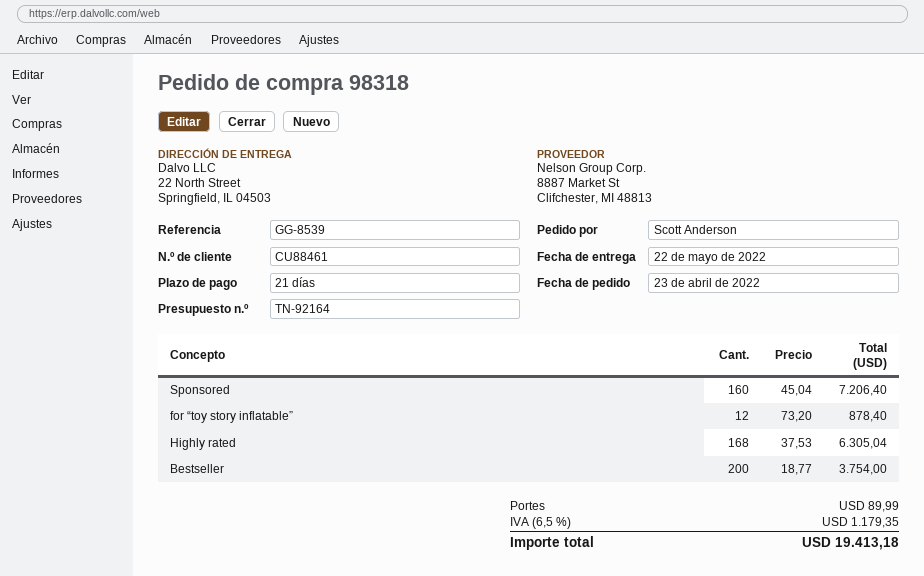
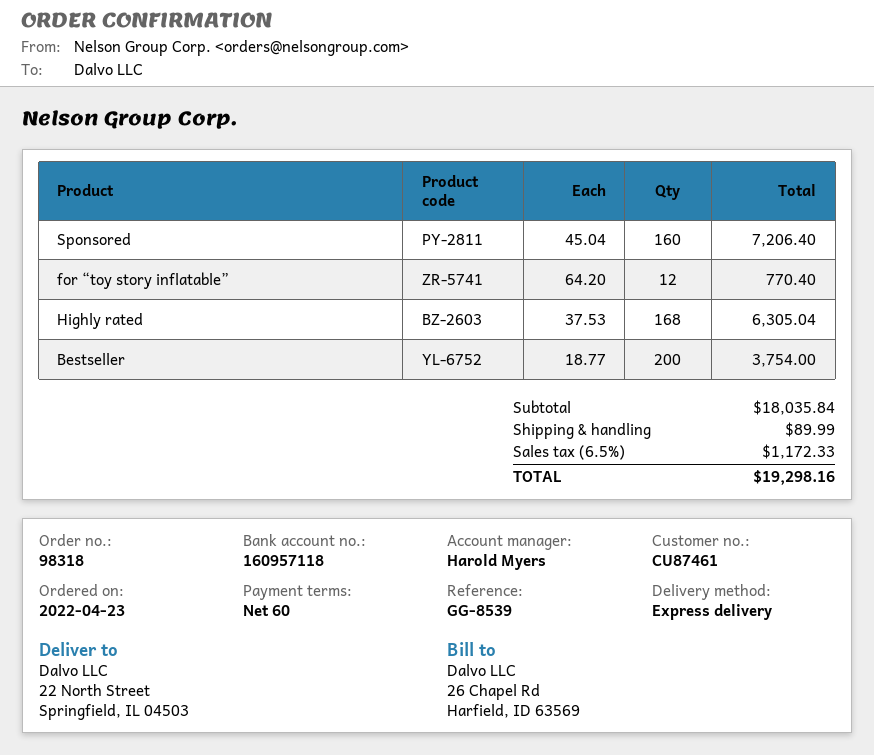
payment terms: 21 days -> 60 days
customer number: CU88461 -> CU87461
for “toy story inflatable”: 12 x 73.20 = 878.40 -> 12 x 64.20 = 770.40
tax: 6.5% = 1179.35 -> 6.5% = 1172.33
total: 19413.18 -> 19298.16

